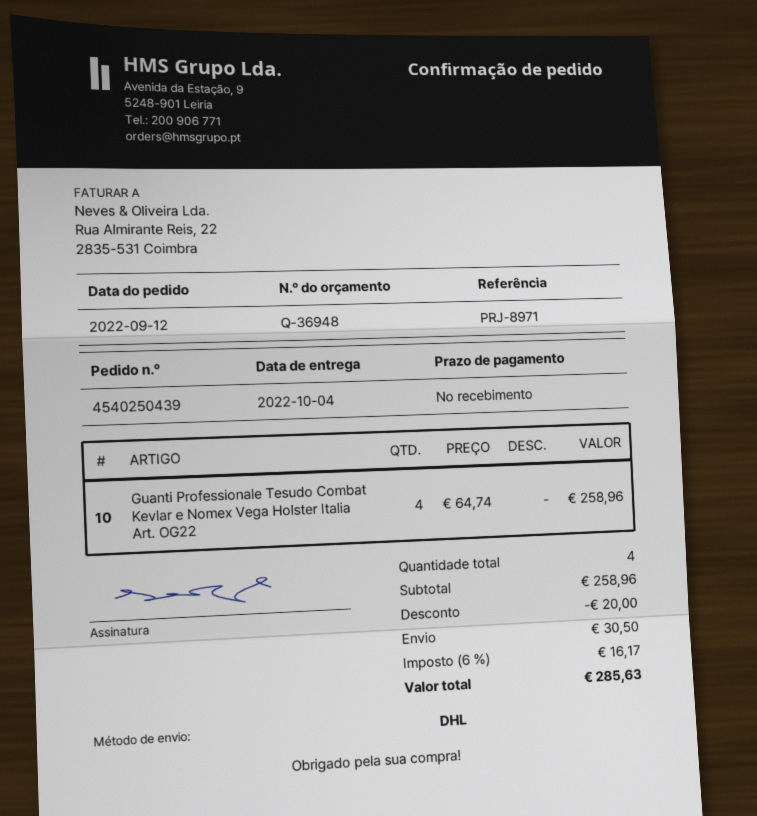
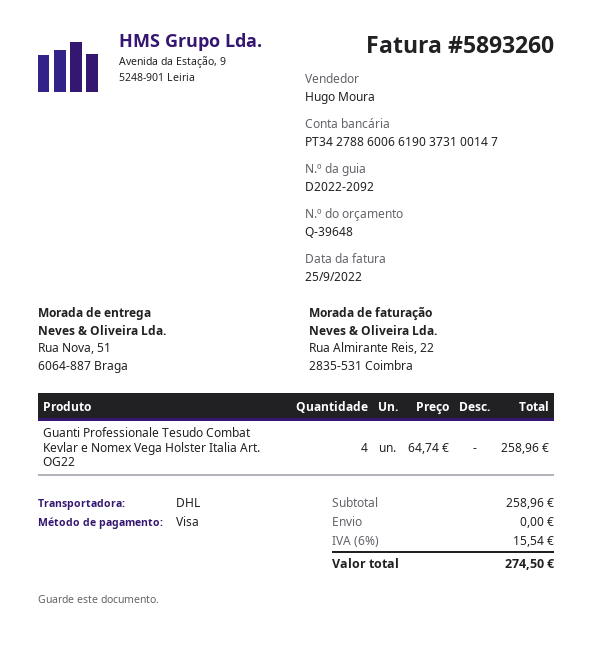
quote number: Q-36948 -> Q-39648
discount: 20.00 -> none
shipping: 30.50 -> 0.00
tax: 6% = 16.17 -> 6% = 15.54
total: 285.63 -> 274.50

